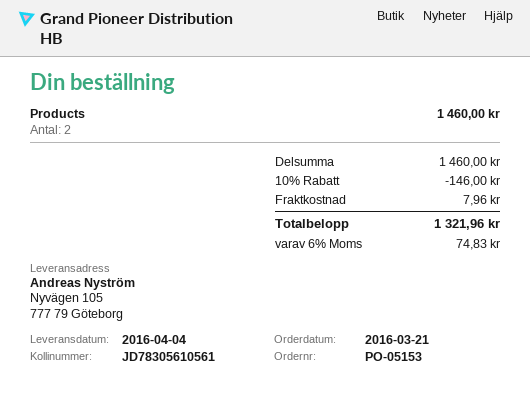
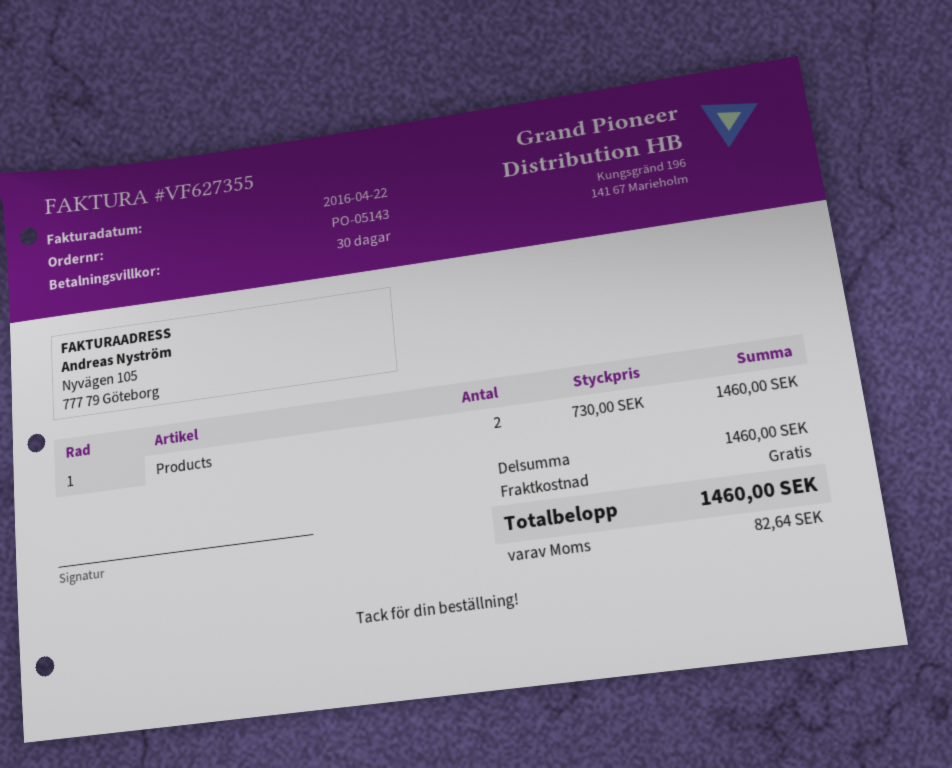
order number: PO-05153 -> PO-05143
discount: 10% = 146.00 -> none
shipping: 7.96 -> 0.00
tax: 74.83 -> 82.64
total: 1321.96 -> 1460.00

